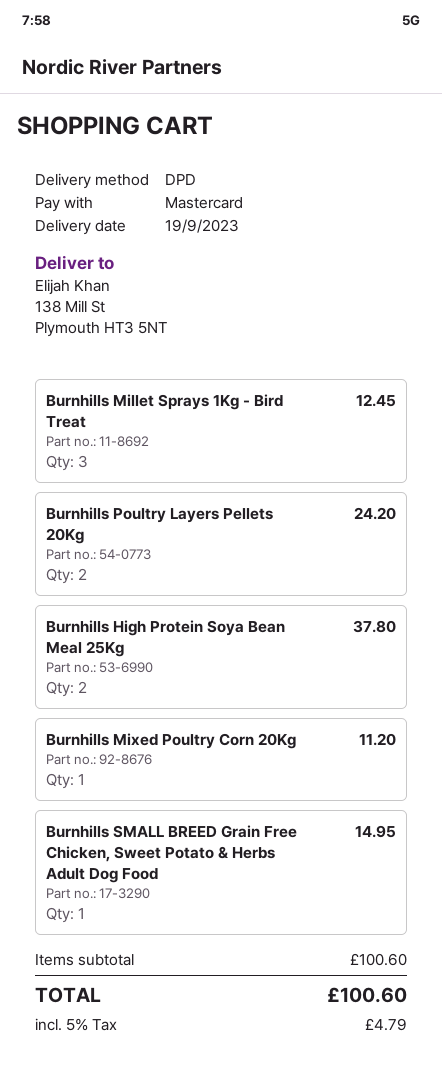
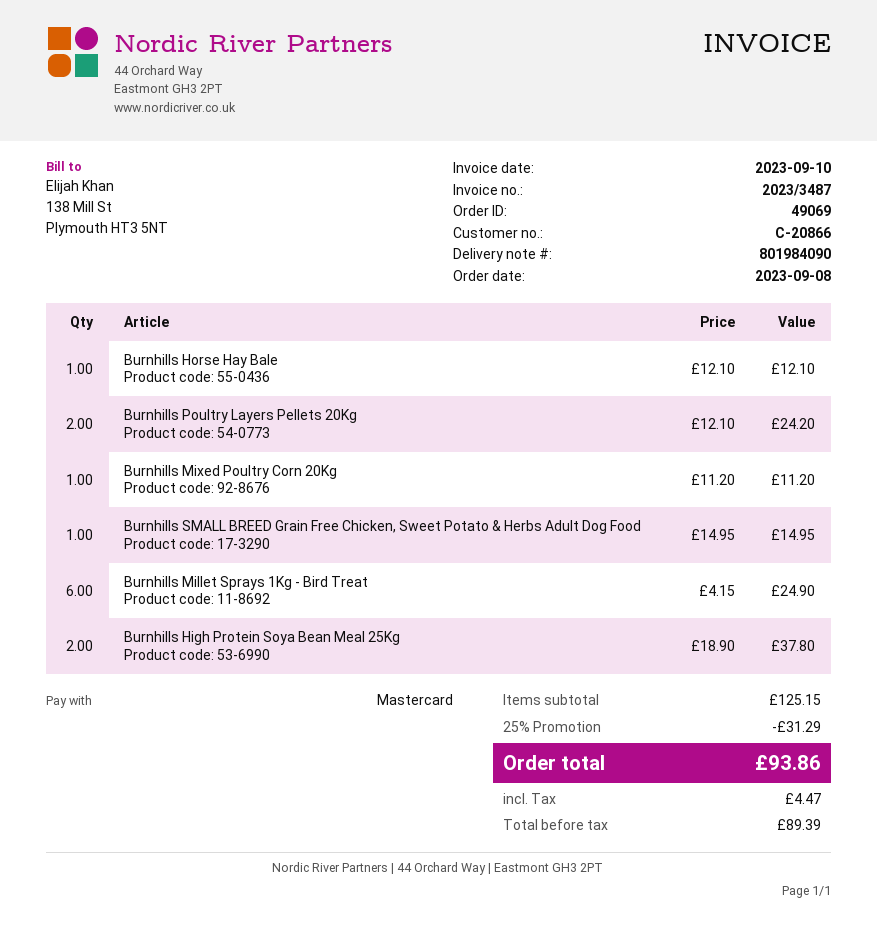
Burnhills Millet Sprays 1Kg - Bird Treat: 3 for 12.45 -> 6 for 24.90
Burnhills Horse Hay Bale: none -> 1 for 12.10
subtotal: 100.60 -> 125.15
discount: none -> 25% = 31.29
tax: 4.79 -> 4.47
total: 100.60 -> 93.86

